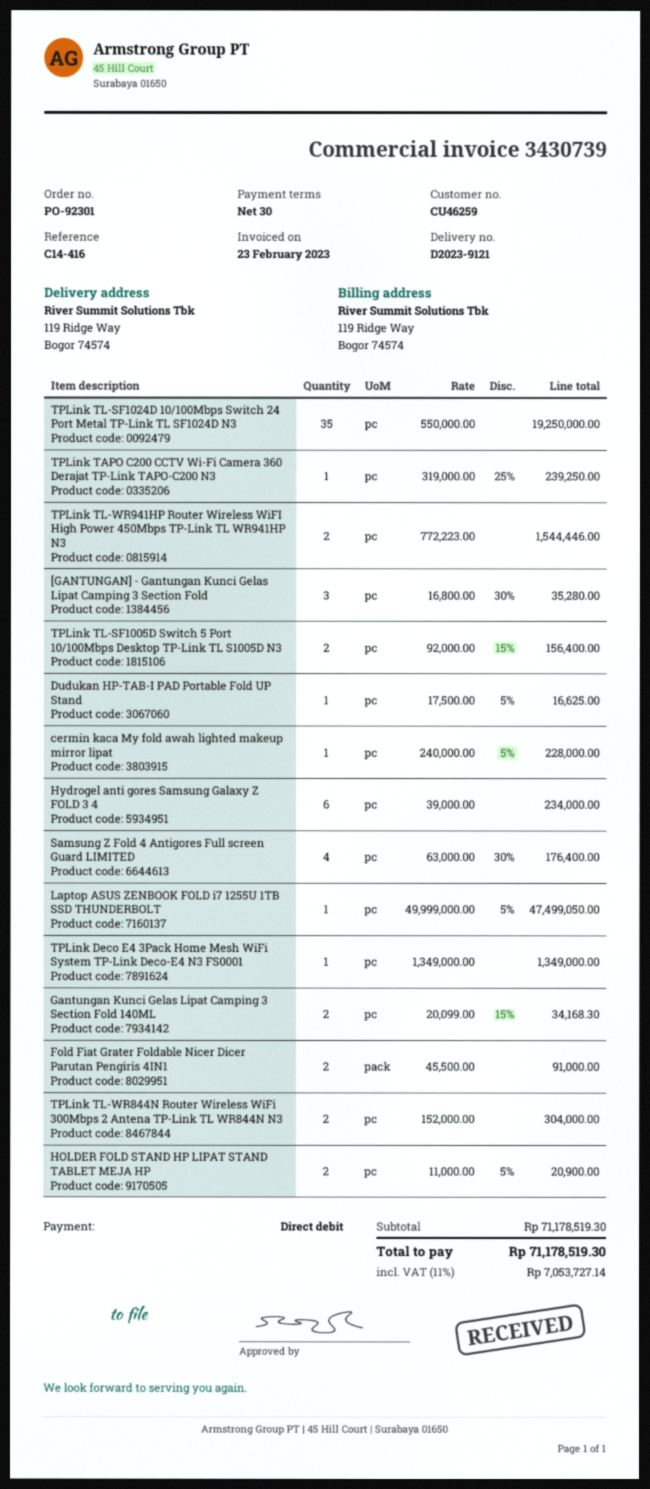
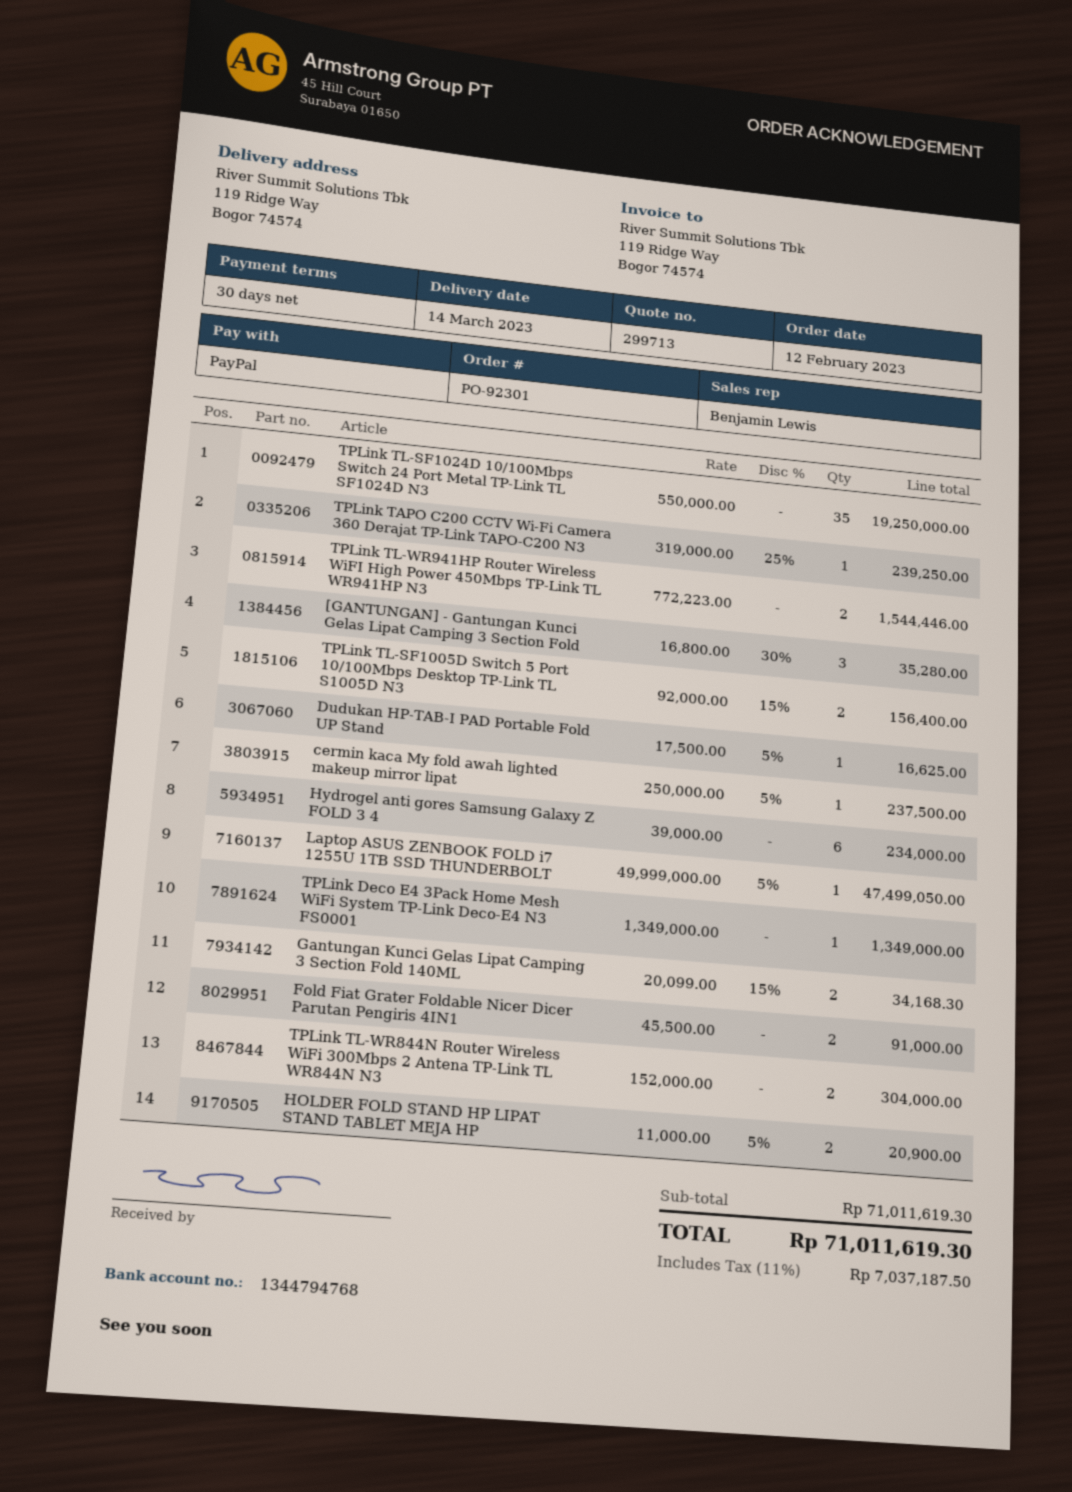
payment method: direct debit -> PayPal
cermin kaca My fold awah lighted makeup mirror lipat: 1 x 240000.00 - 5% = 228000.00 -> 1 x 250000.00 - 5% = 237500.00
Samsung Z Fold 4 Antigores Full screen Guard LIMITED: 4 x 63000.00 - 30% = 176400.00 -> none
subtotal: 71178519.30 -> 71011619.30
tax: 11% = 7053727.14 -> 11% = 7037187.50
total: 71178519.30 -> 71011619.30

